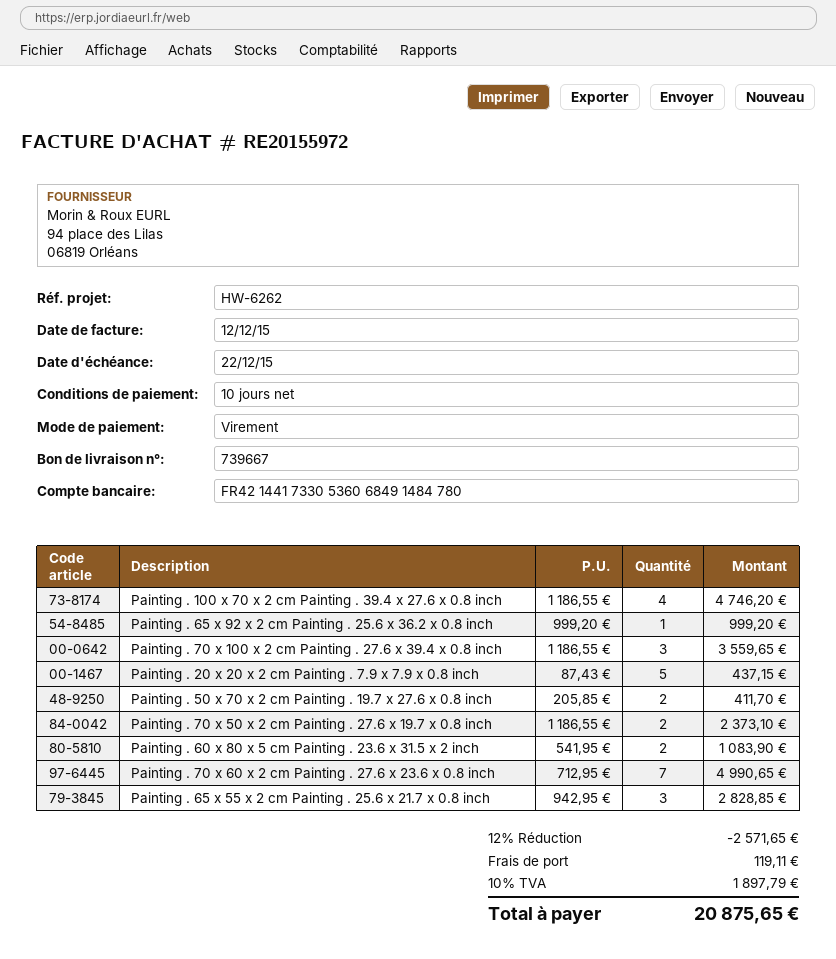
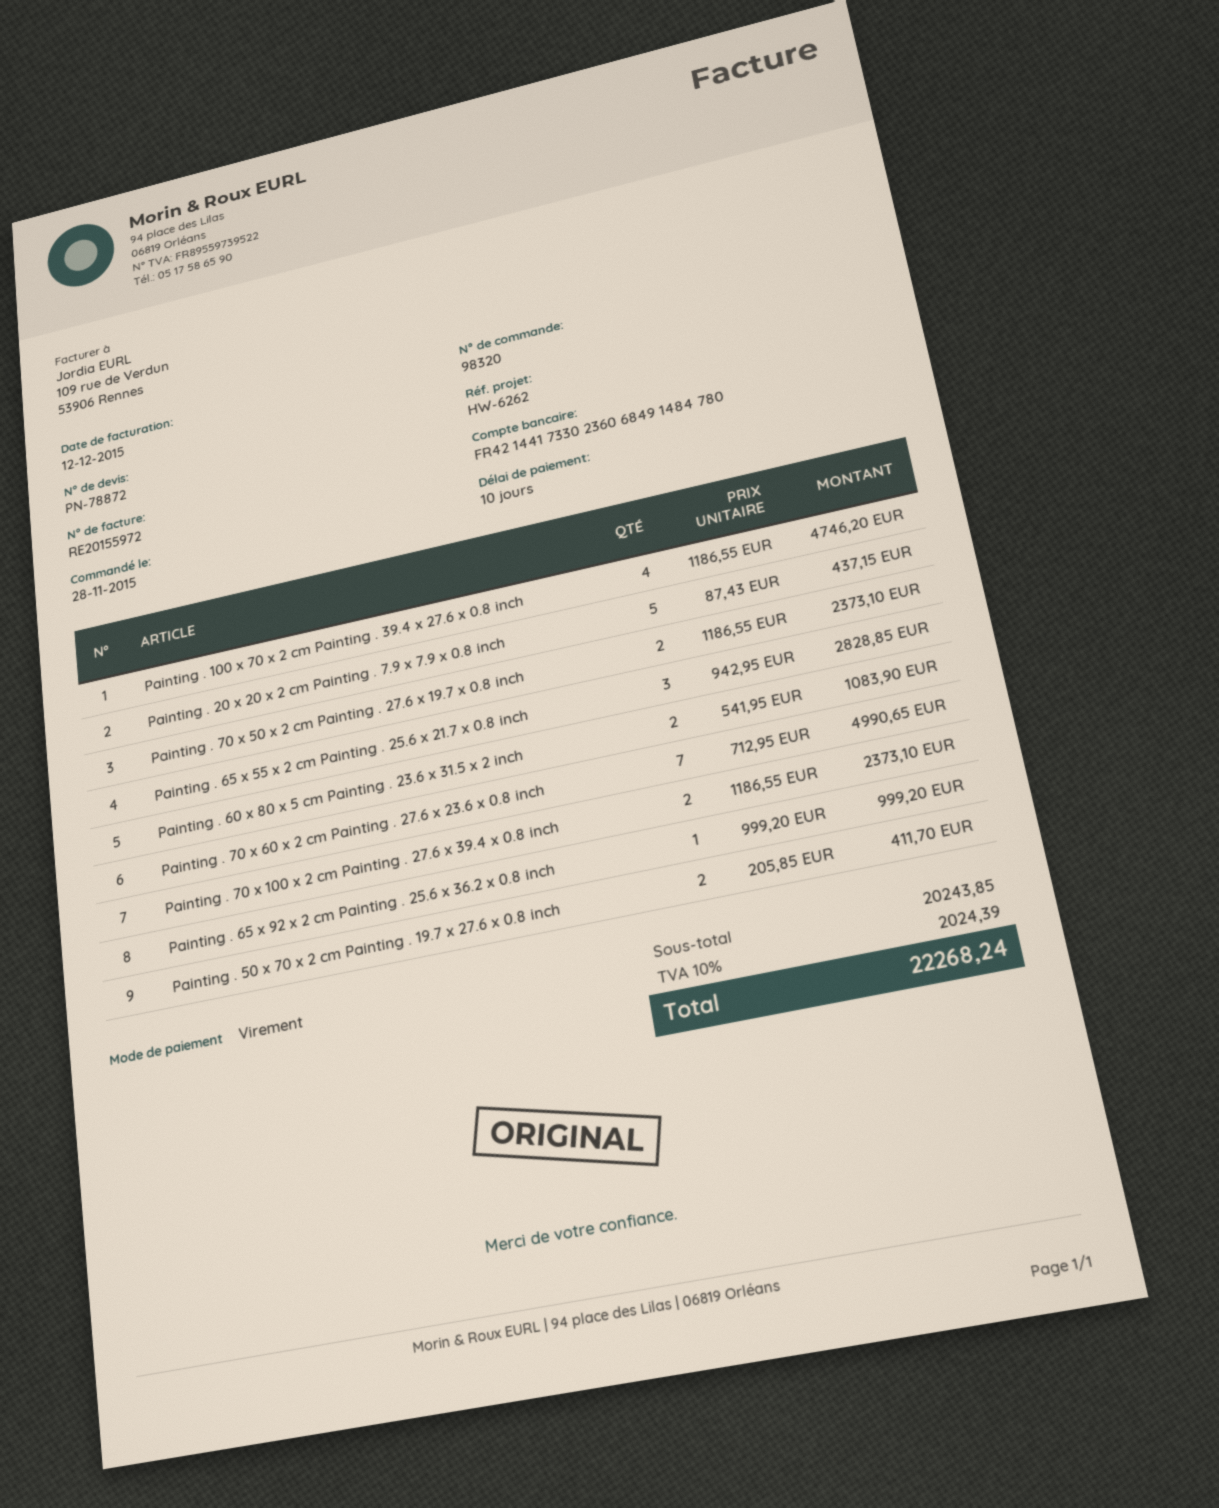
bank account: FR4214417330536068491484780 -> FR4214417330236068491484780
Painting . 70 x 100 x 2 cm Painting . 27.6 x 39.4 x 0.8 inch: 3 x 1186.55 = 3559.65 -> 2 x 1186.55 = 2373.10
discount: 12% = 2571.65 -> none
shipping: 119.11 -> none
tax: 10% = 1897.79 -> 10% = 2024.39
total: 20875.65 -> 22268.24

